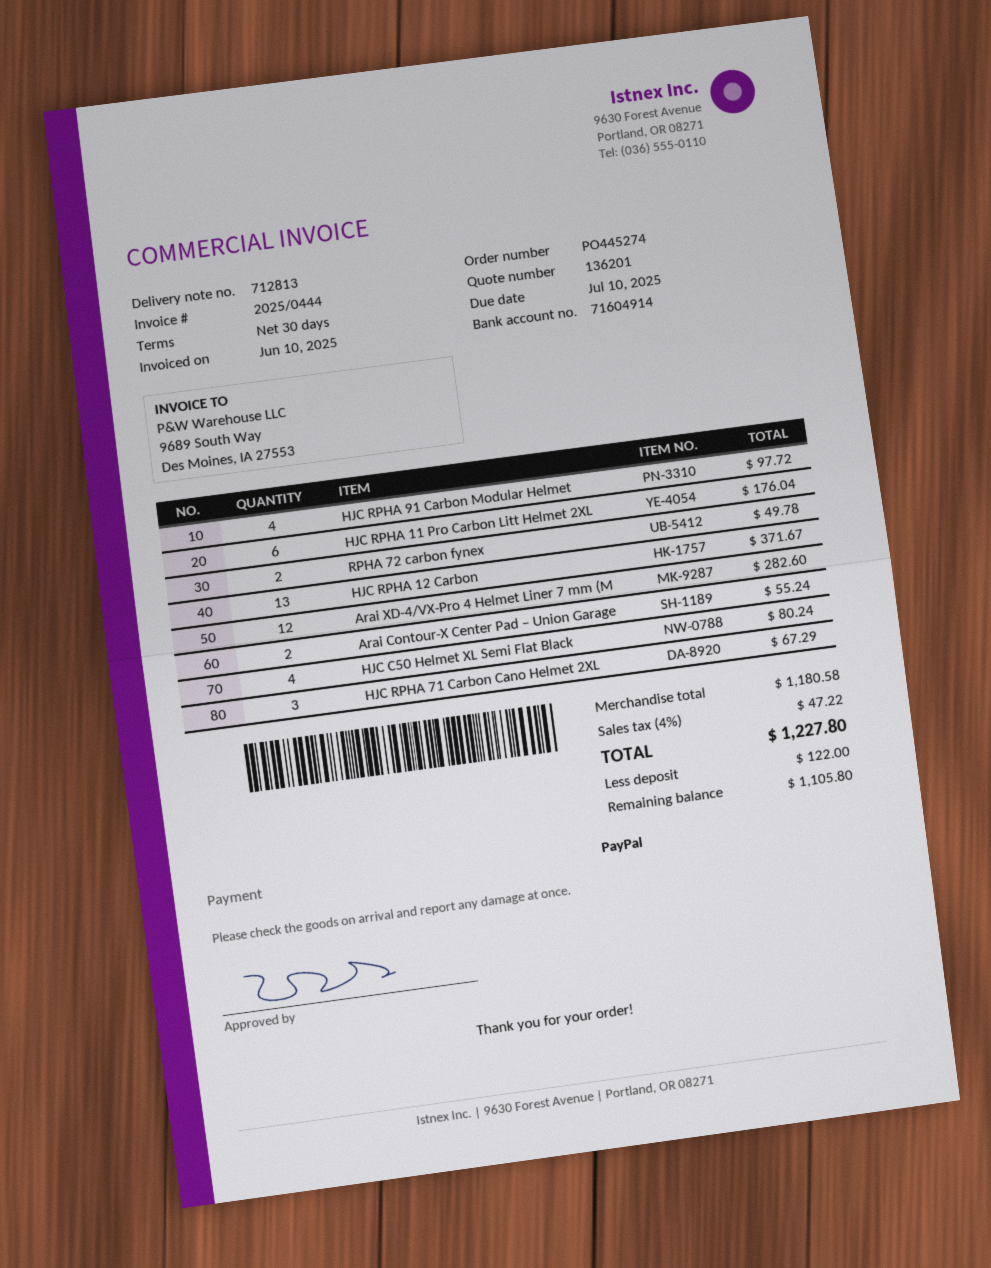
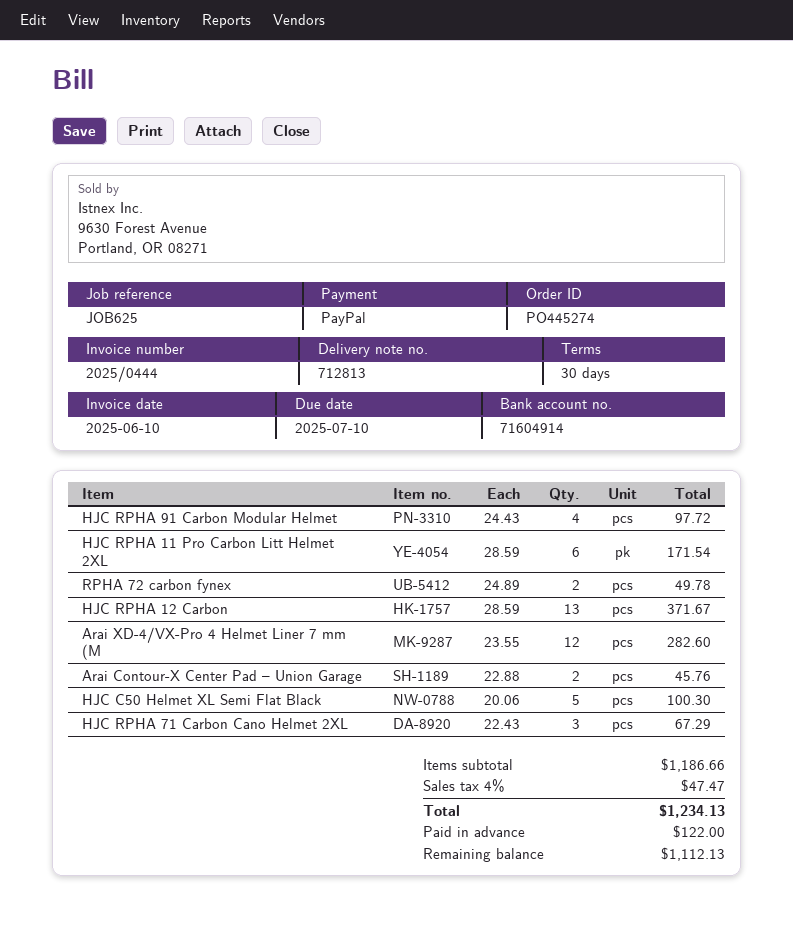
HJC RPHA 11 Pro Carbon Litt Helmet 2XL: 6 for 176.04 -> 6 for 171.54
Arai Contour-X Center Pad – Union Garage: 2 for 55.24 -> 2 for 45.76
HJC C50 Helmet XL Semi Flat Black: 4 for 80.24 -> 5 for 100.30
subtotal: 1180.58 -> 1186.66
tax: 4% = 47.22 -> 4% = 47.47
total: 1227.80 -> 1234.13
balance: 1105.80 -> 1112.13

